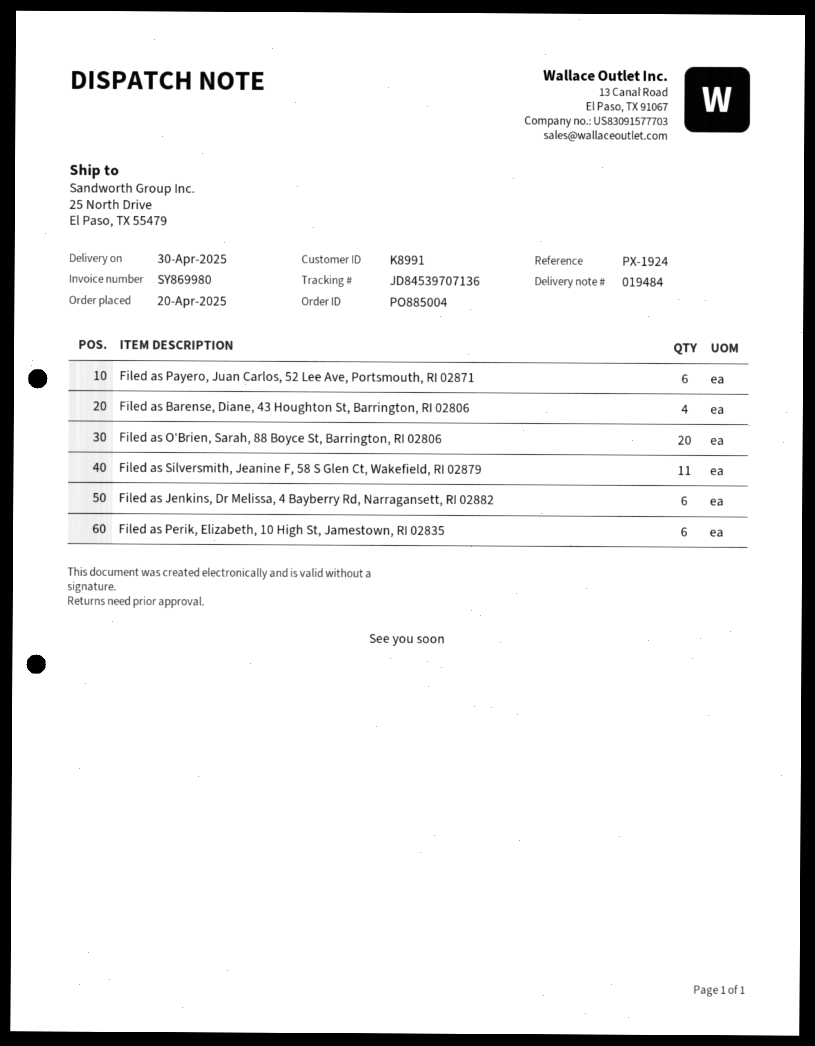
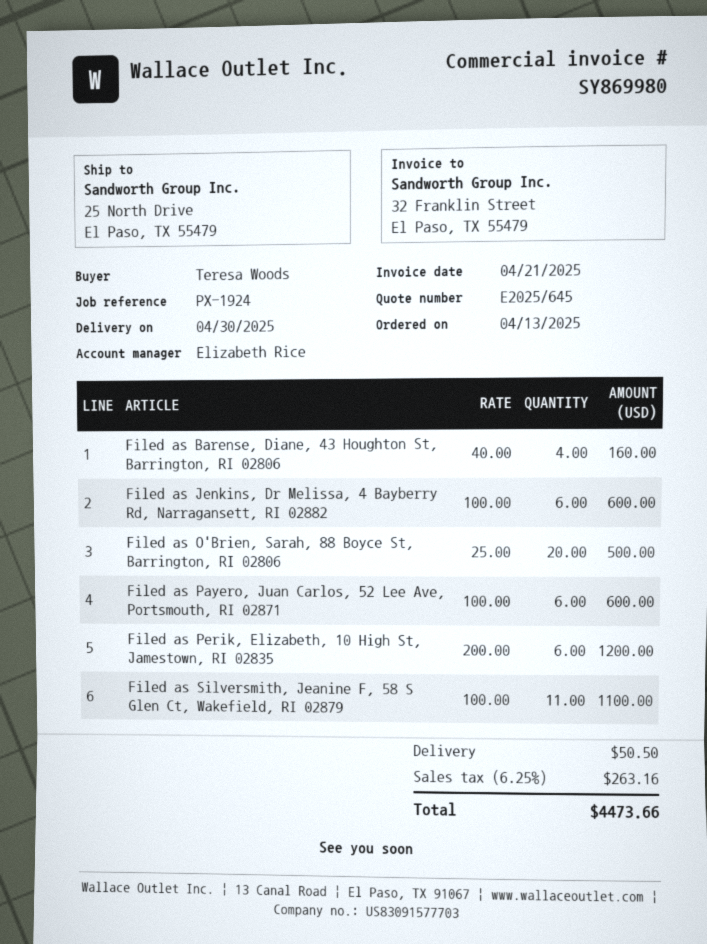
order date: 2025-04-20 -> 2025-04-13

